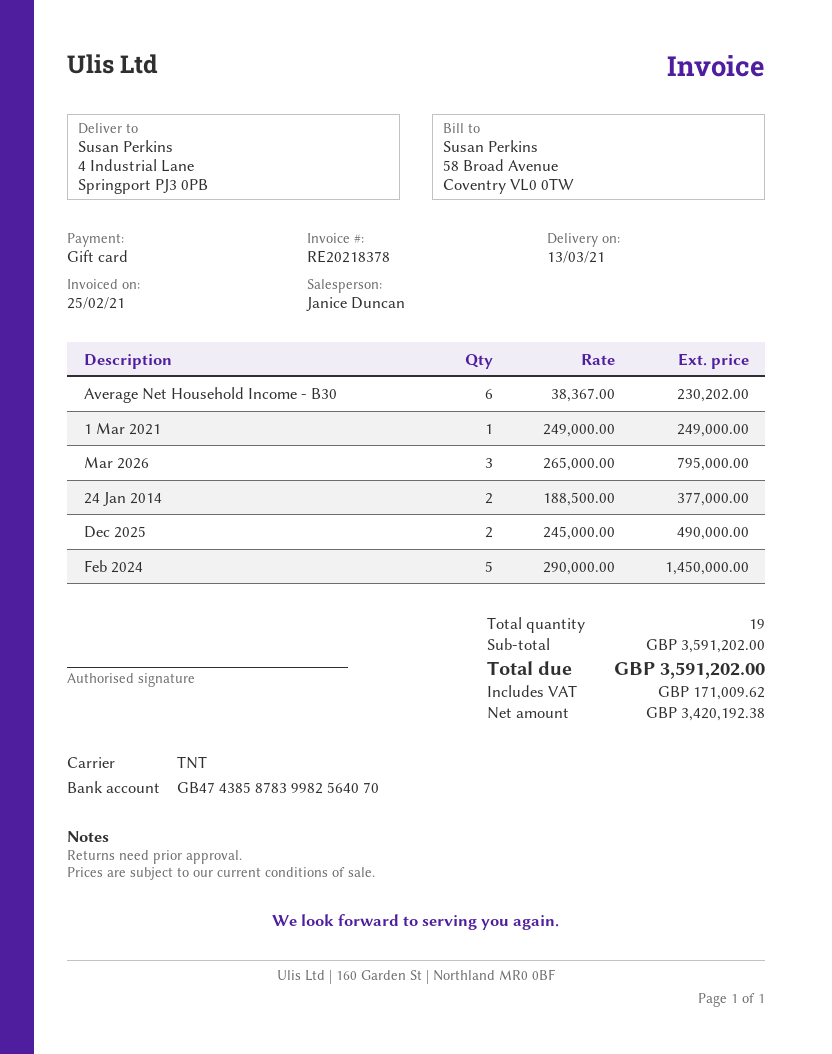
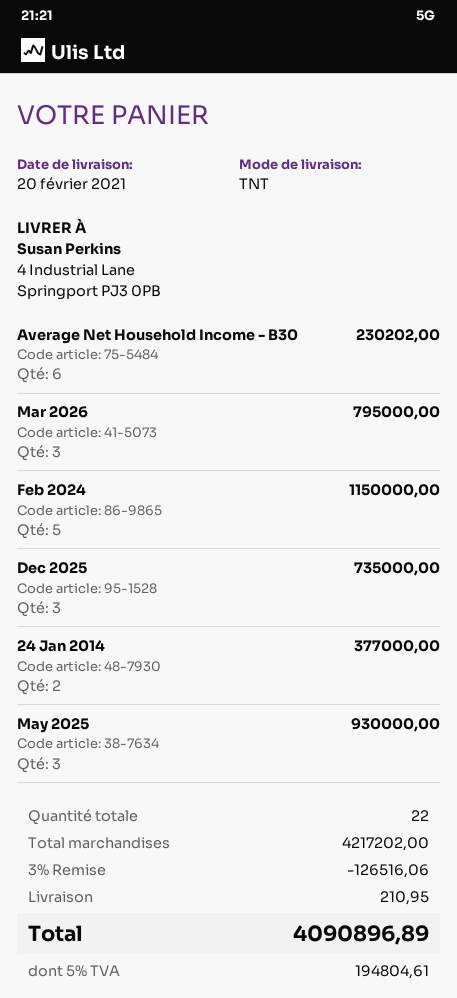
delivery date: 2021-03-13 -> 2021-02-20
1 Mar 2021: 1 for 249000.00 -> none
Dec 2025: 2 for 490000.00 -> 3 for 735000.00
Feb 2024: 5 for 1450000.00 -> 5 for 1150000.00
May 2025: none -> 3 for 930000.00
total quantity: 19 -> 22
subtotal: 3591202.00 -> 4217202.00
discount: none -> 3% = 126516.06
shipping: none -> 210.95
tax: 171009.62 -> 194804.61
total: 3591202.00 -> 4090896.89

